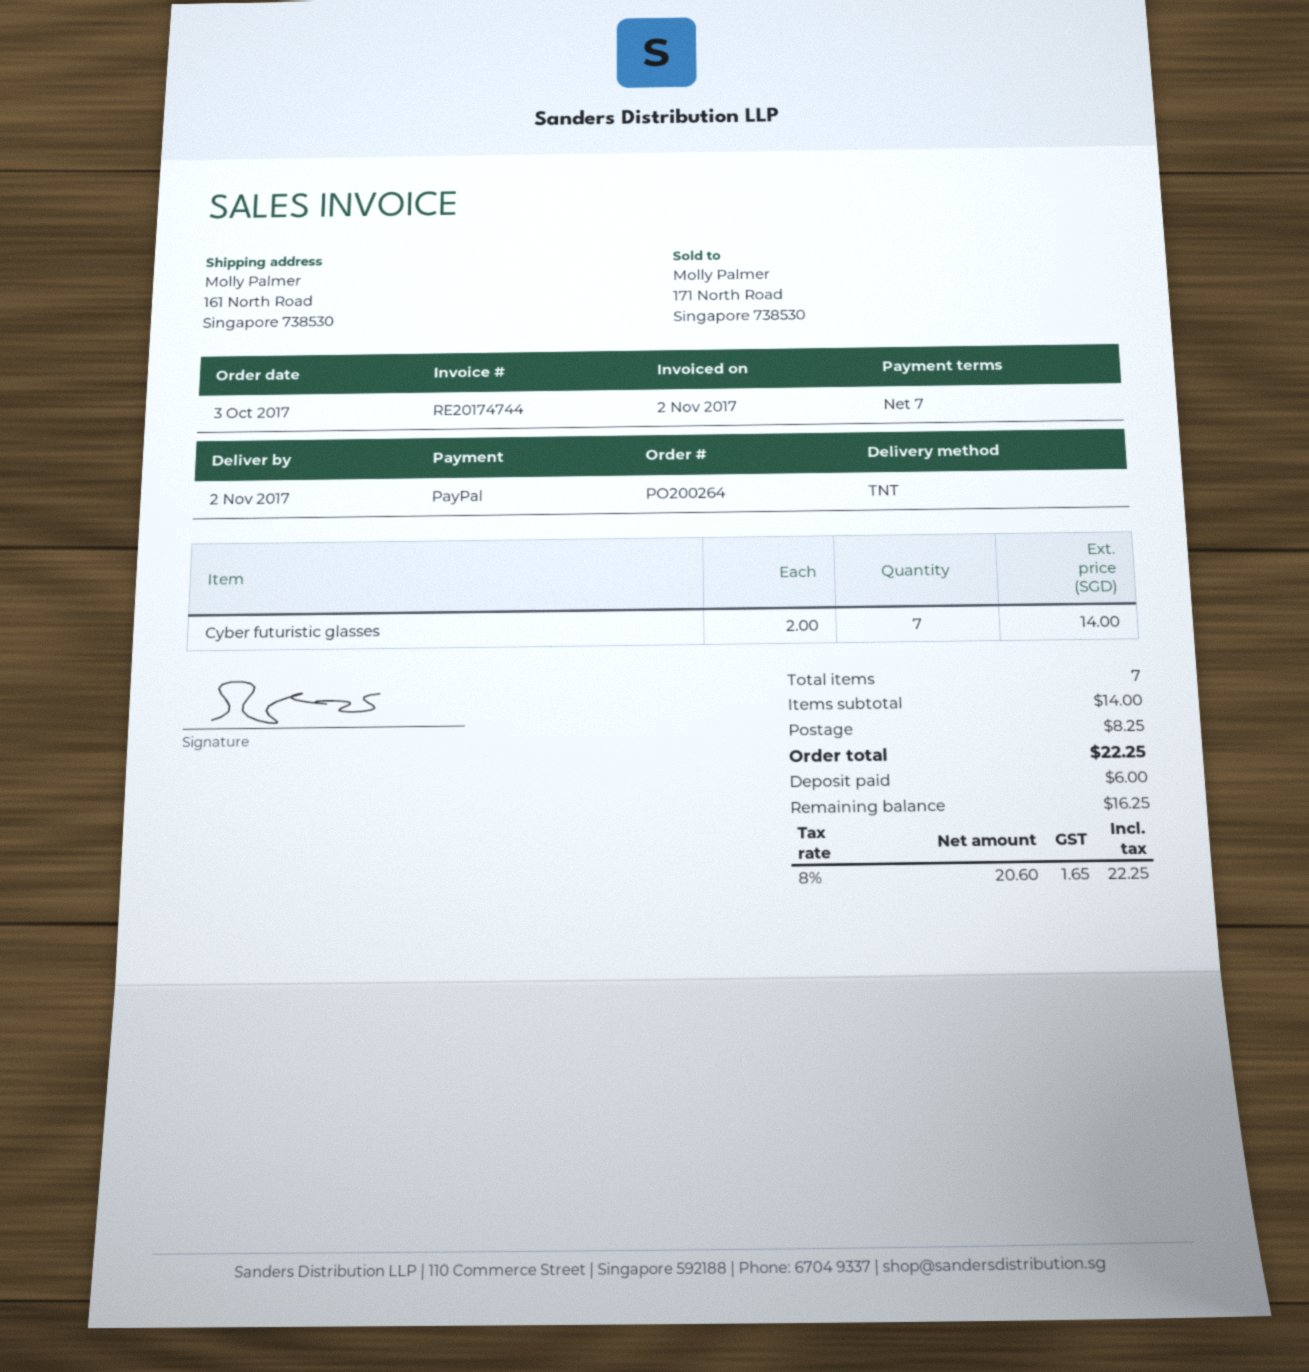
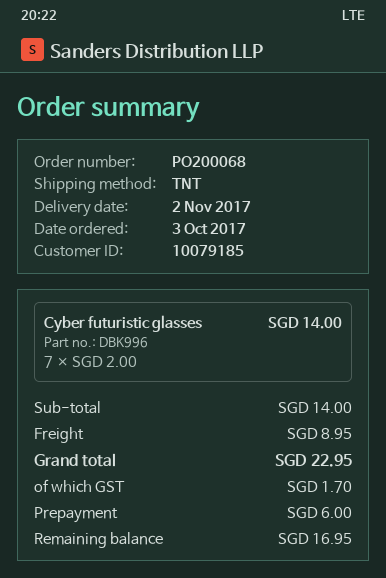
order number: PO200264 -> PO200068
shipping: 8.25 -> 8.95
tax: 1.65 -> 1.70
total: 22.25 -> 22.95
balance: 16.25 -> 16.95

